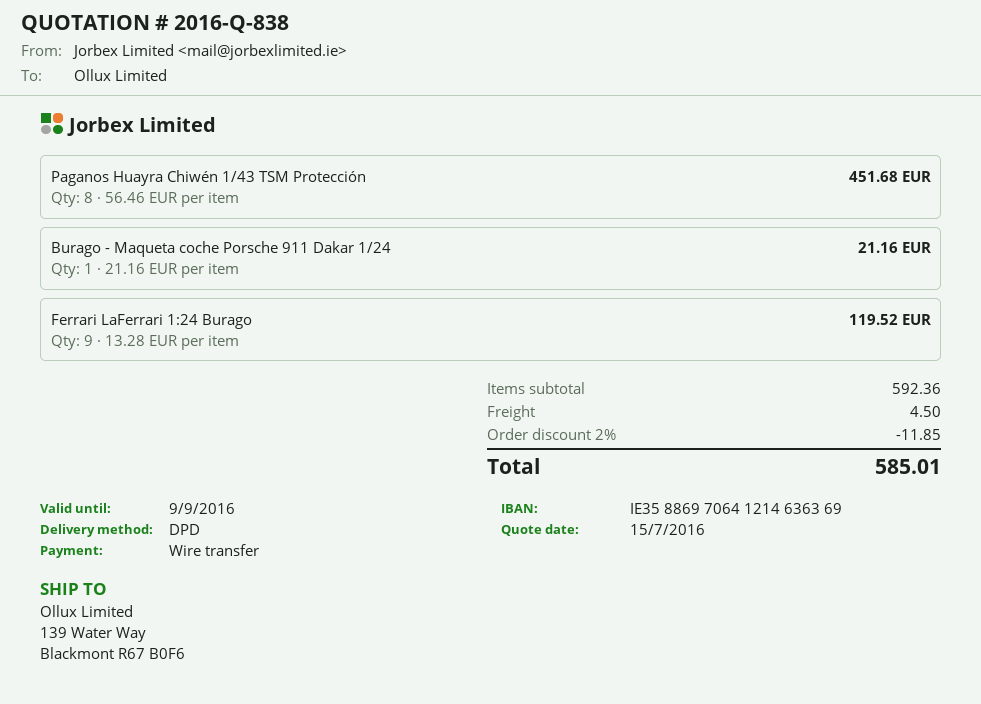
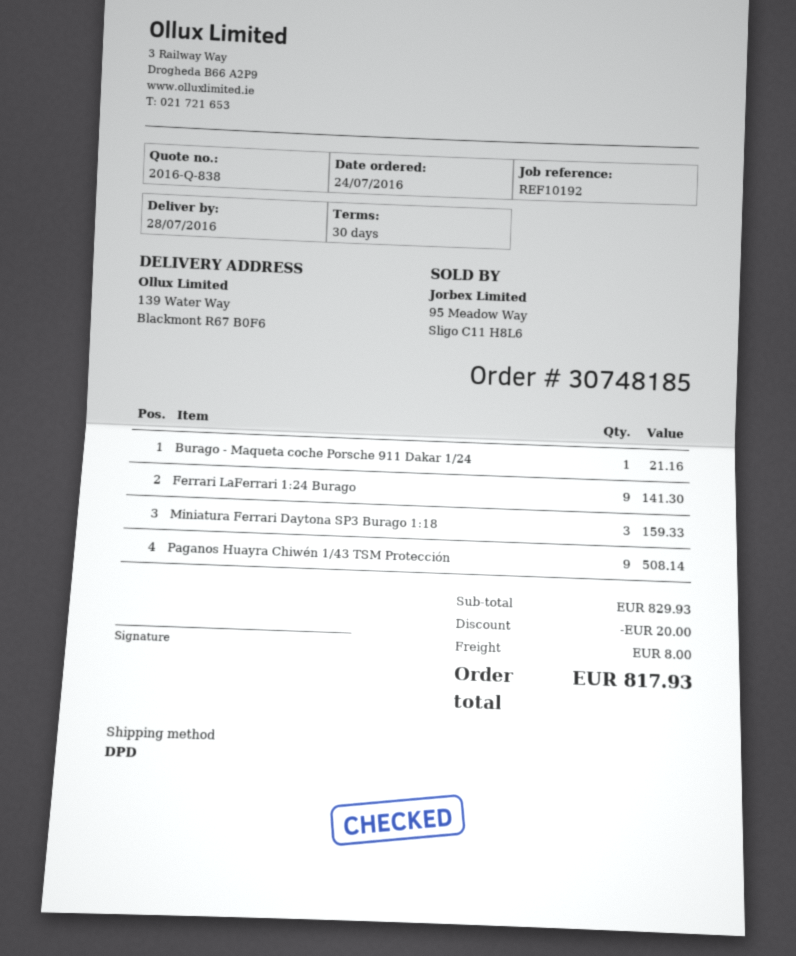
Paganos Huayra Chiwén 1/43 TSM Protección: 8 for 451.68 -> 9 for 508.14
Ferrari LaFerrari 1:24 Burago: 9 for 119.52 -> 9 for 141.30
Miniatura Ferrari Daytona SP3 Burago 1:18: none -> 3 for 159.33
subtotal: 592.36 -> 829.93
discount: 11.85 -> 20.00
shipping: 4.50 -> 8.00
total: 585.01 -> 817.93

